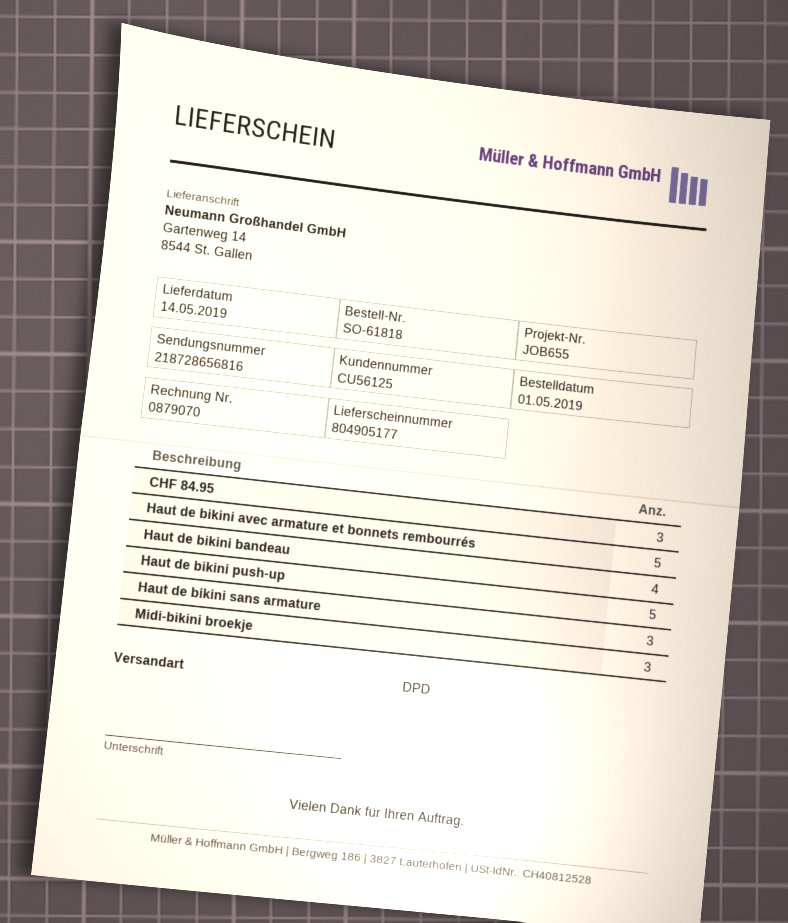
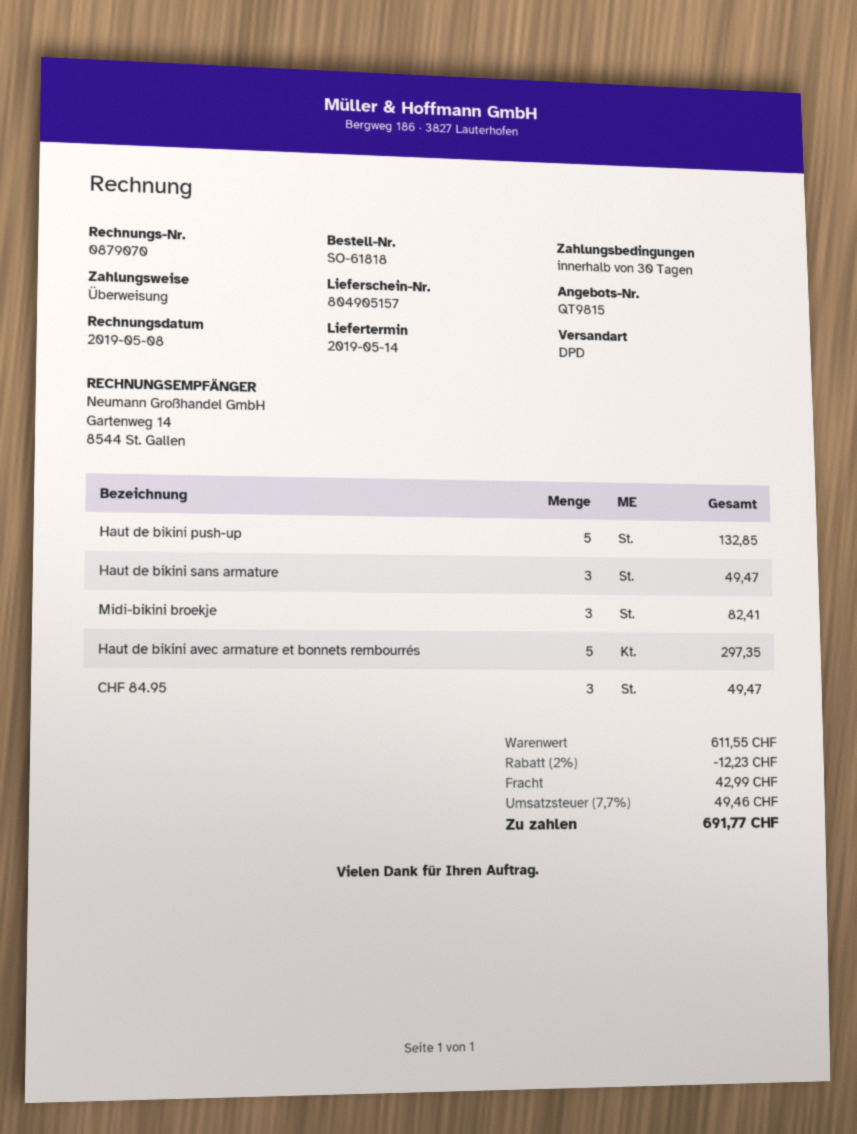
delivery note number: 804905177 -> 804905157
Haut de bikini bandeau: 4 -> none

